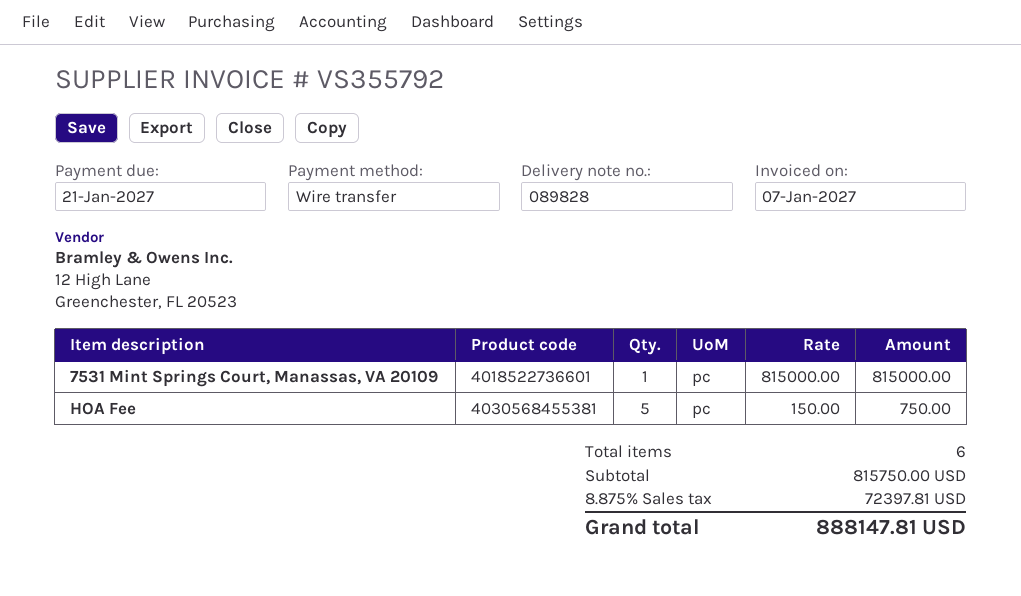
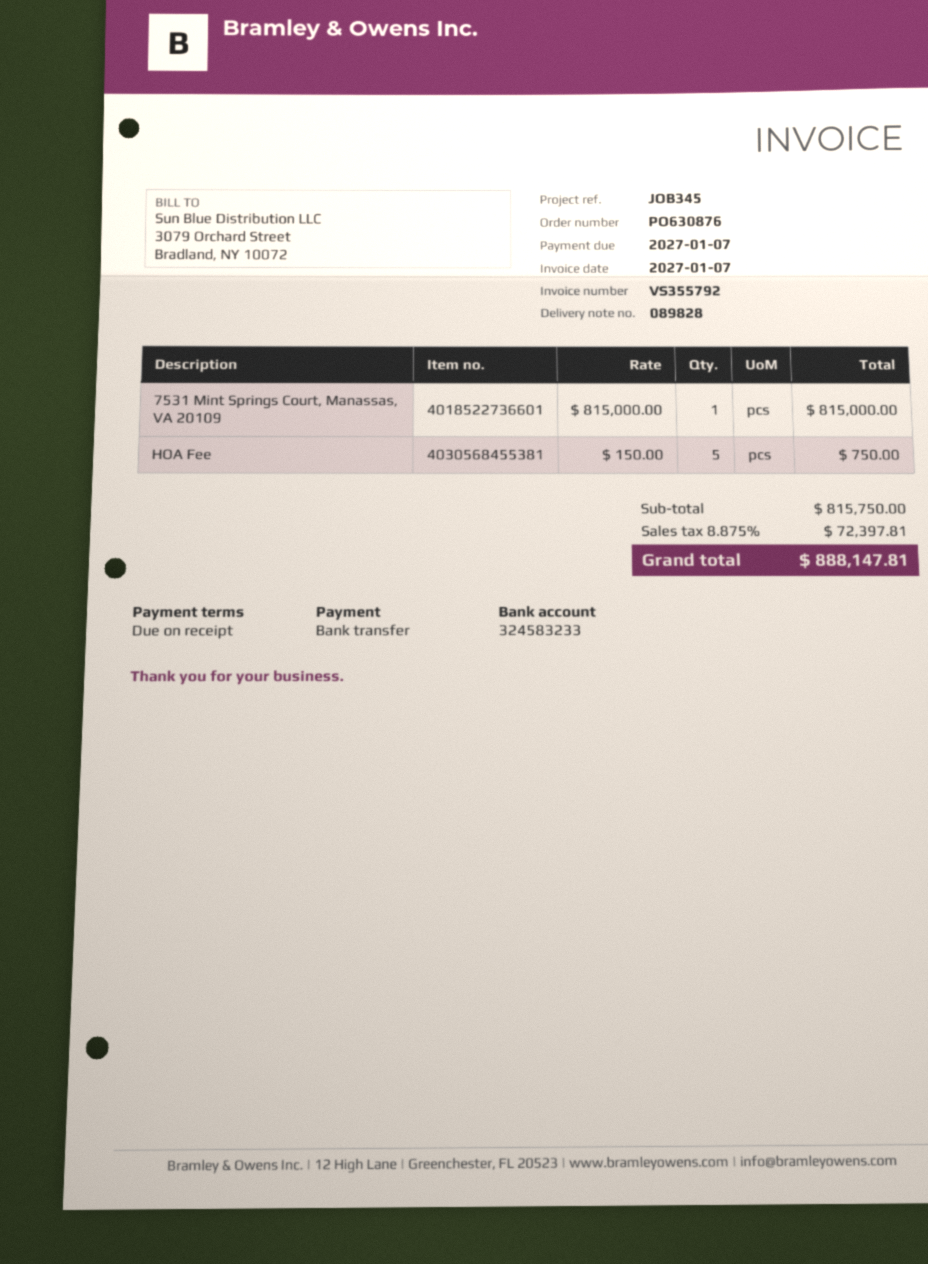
due date: 2027-01-21 -> 2027-01-07

